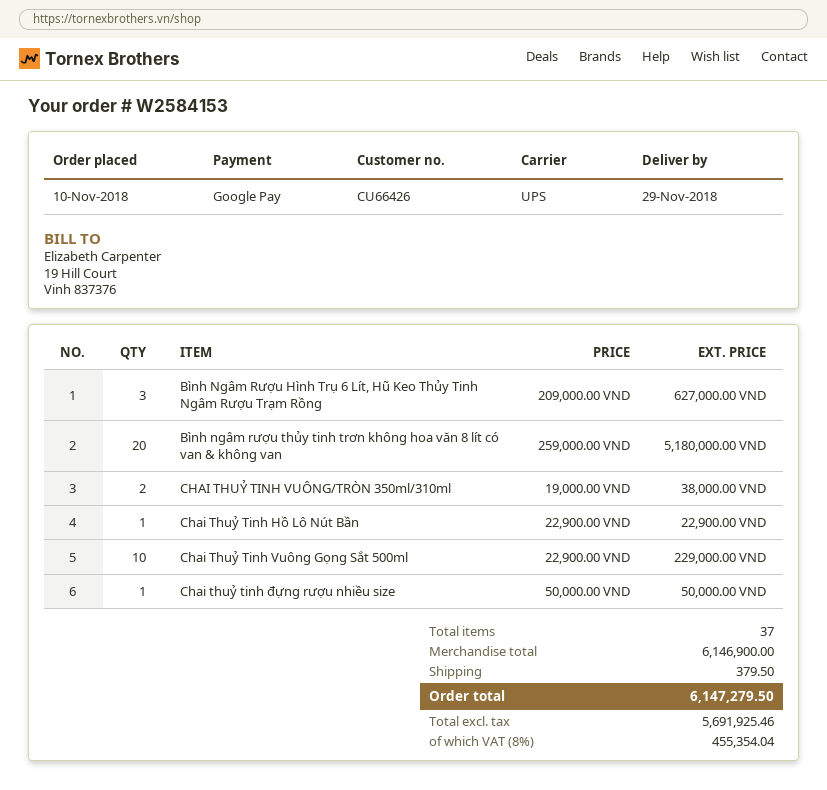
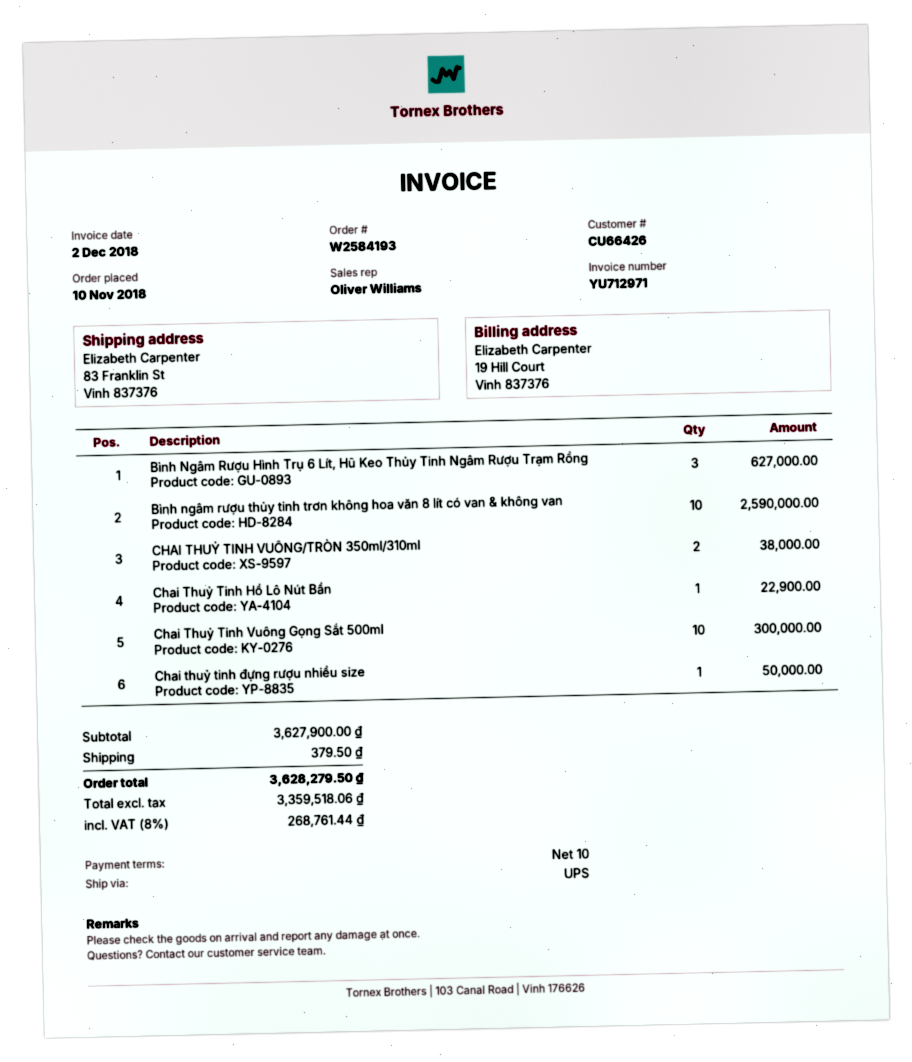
order number: W2584153 -> W2584193
Bình ngâm rượu thủy tinh trơn không hoa văn 8 lít có van & không van: 20 for 5180000.00 -> 10 for 2590000.00
Chai Thuỷ Tinh Vuông Gọng Sắt 500ml: 10 for 229000.00 -> 10 for 300000.00
subtotal: 6146900.00 -> 3627900.00
net: 5691925.46 -> 3359518.06
tax: 8% = 455354.04 -> 8% = 268761.44
total: 6147279.50 -> 3628279.50

